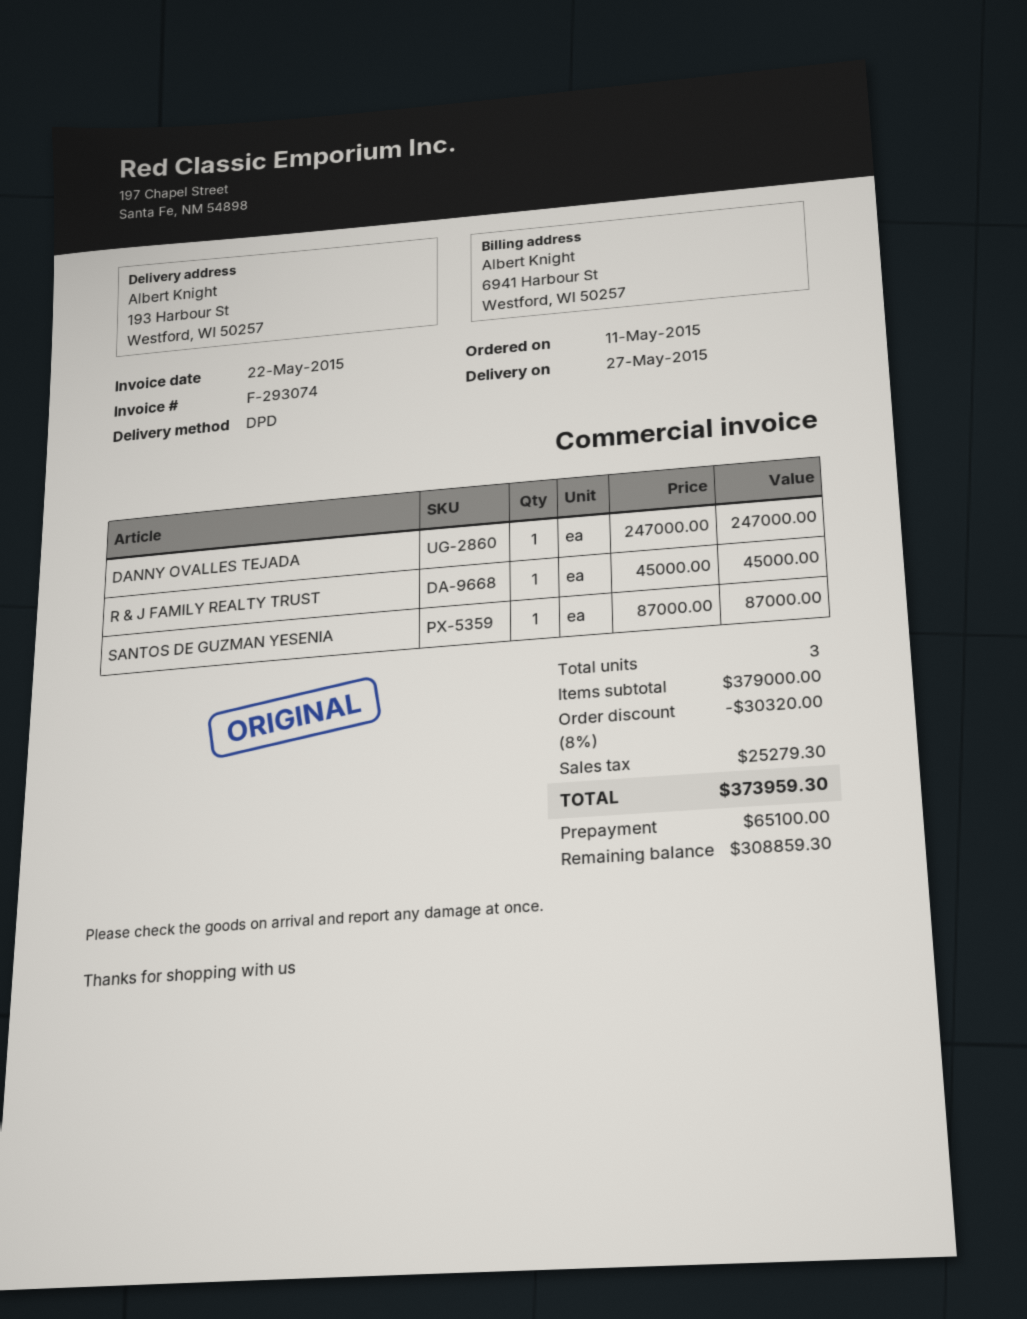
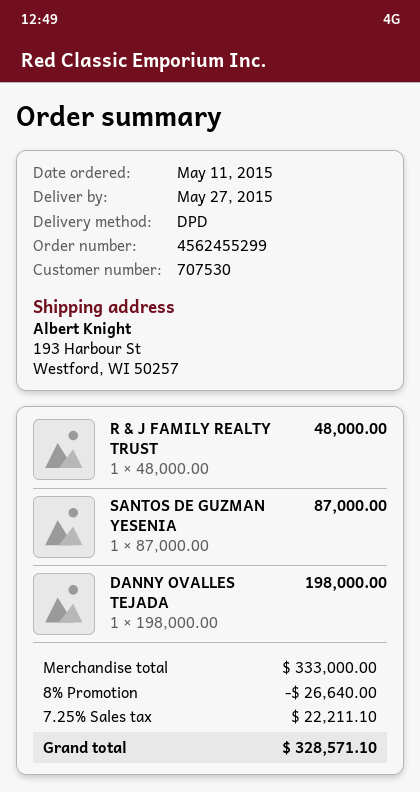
DANNY OVALLES TEJADA: 1 x 247000.00 = 247000.00 -> 1 x 198000.00 = 198000.00
R & J FAMILY REALTY TRUST: 1 x 45000.00 = 45000.00 -> 1 x 48000.00 = 48000.00
subtotal: 379000.00 -> 333000.00
discount: 8% = 30320.00 -> 8% = 26640.00
tax: 25279.30 -> 22211.10
total: 373959.30 -> 328571.10

